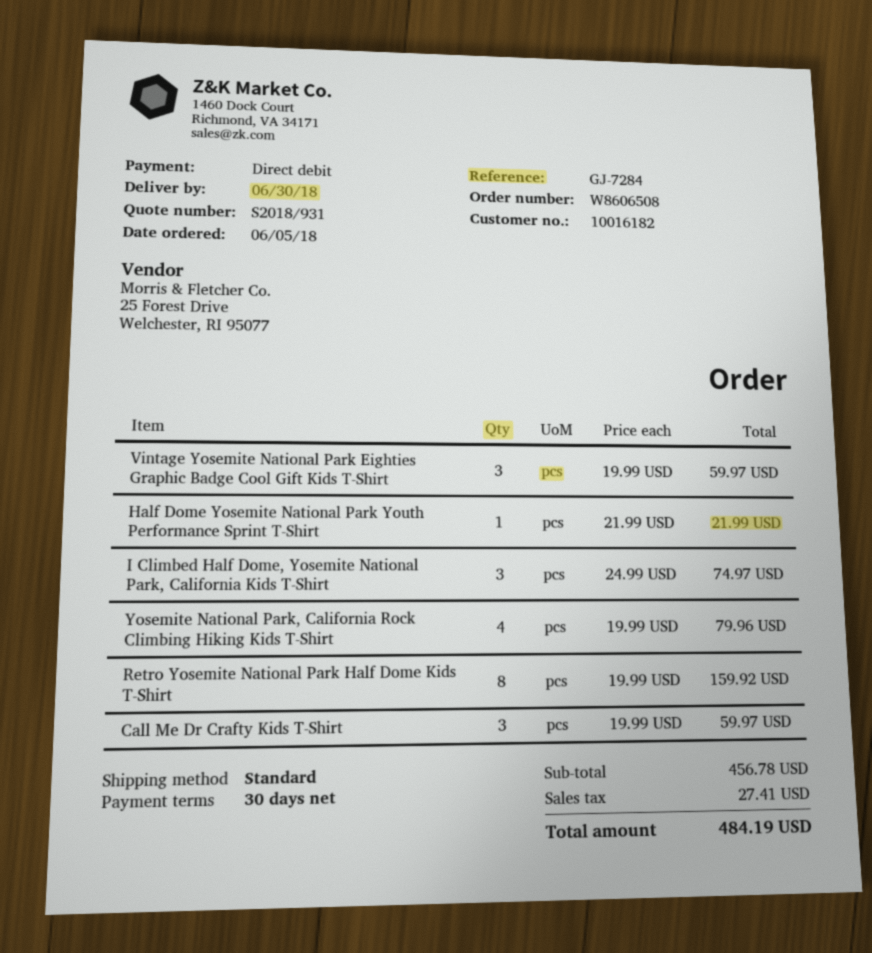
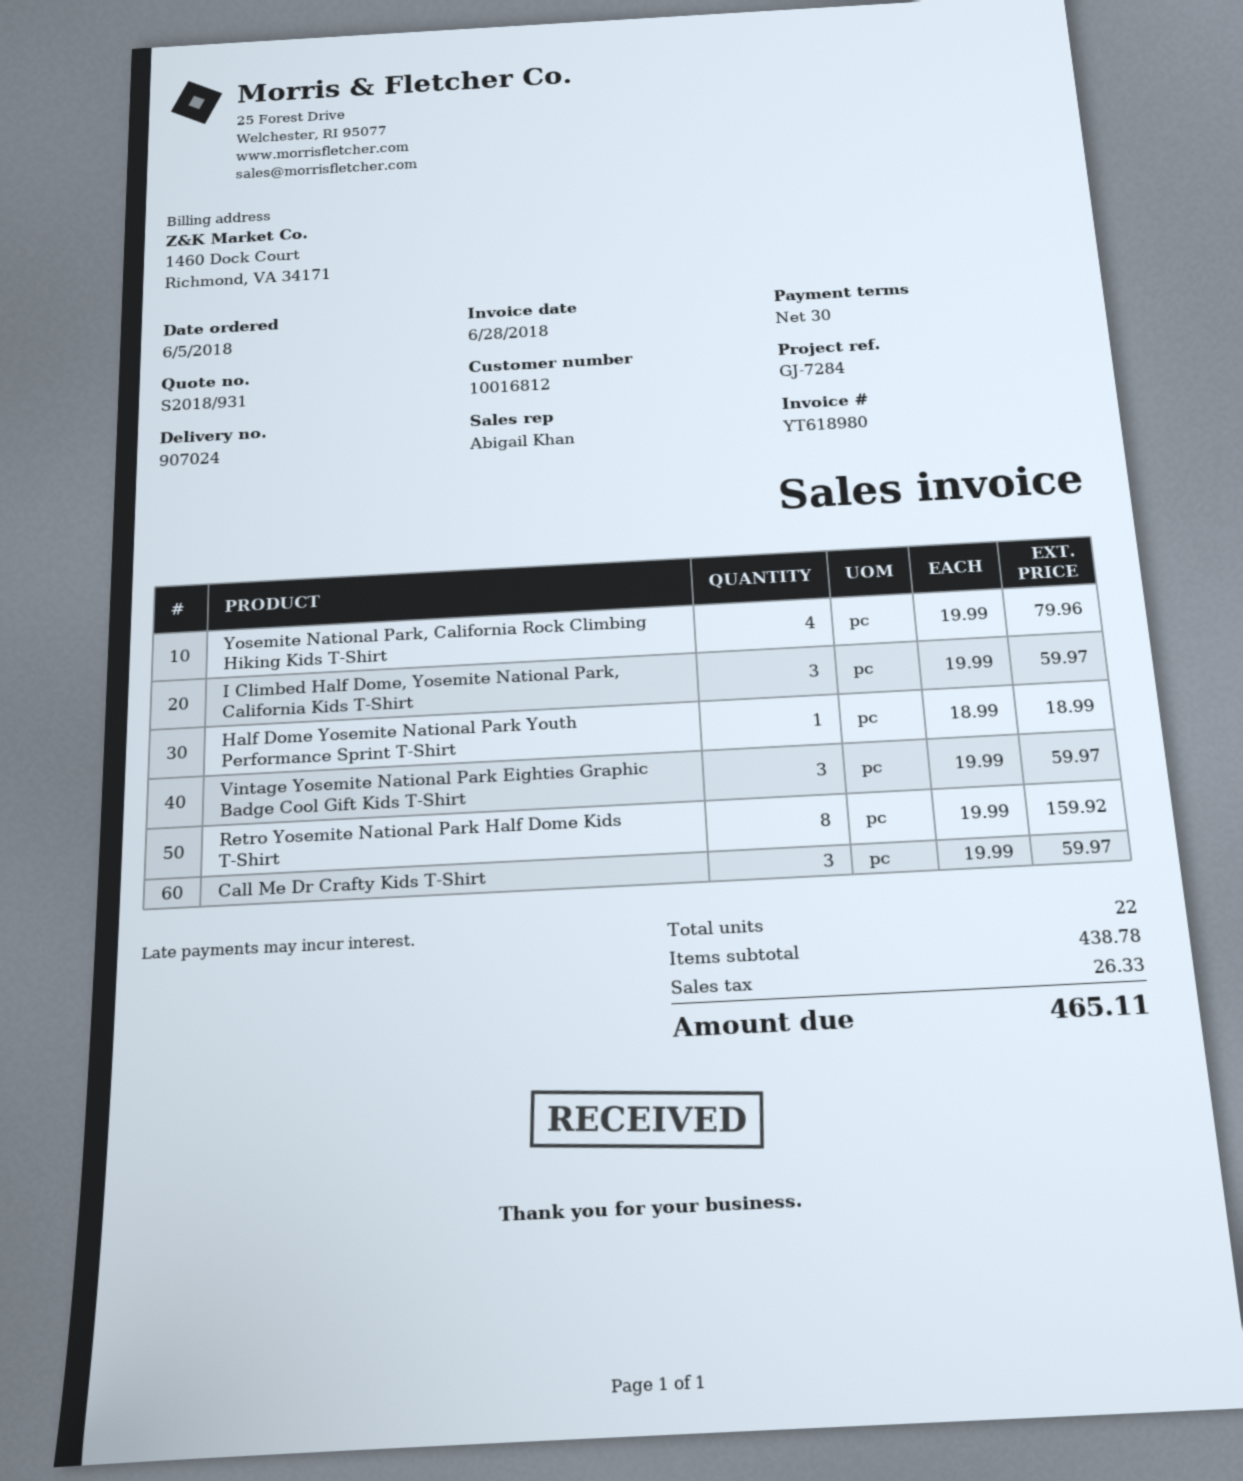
customer number: 10016182 -> 10016812
Half Dome Yosemite National Park Youth Performance Sprint T-Shirt: 1 x 21.99 = 21.99 -> 1 x 18.99 = 18.99
I Climbed Half Dome, Yosemite National Park, California Kids T-Shirt: 3 x 24.99 = 74.97 -> 3 x 19.99 = 59.97
subtotal: 456.78 -> 438.78
tax: 27.41 -> 26.33
total: 484.19 -> 465.11

